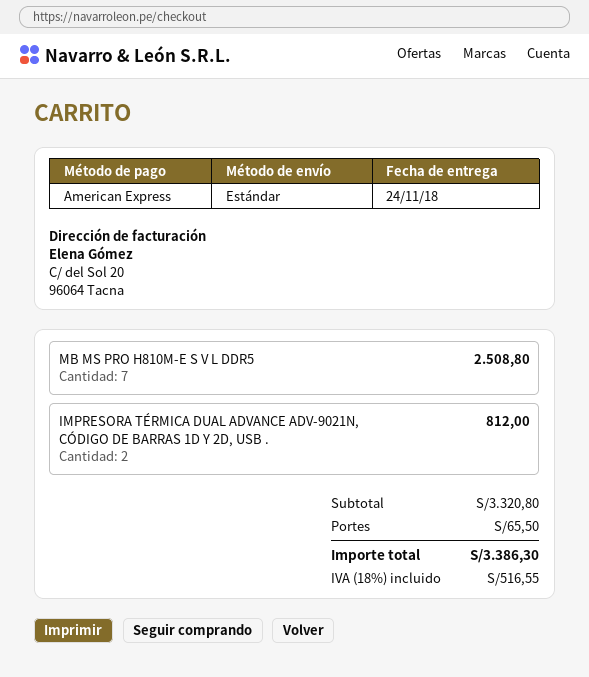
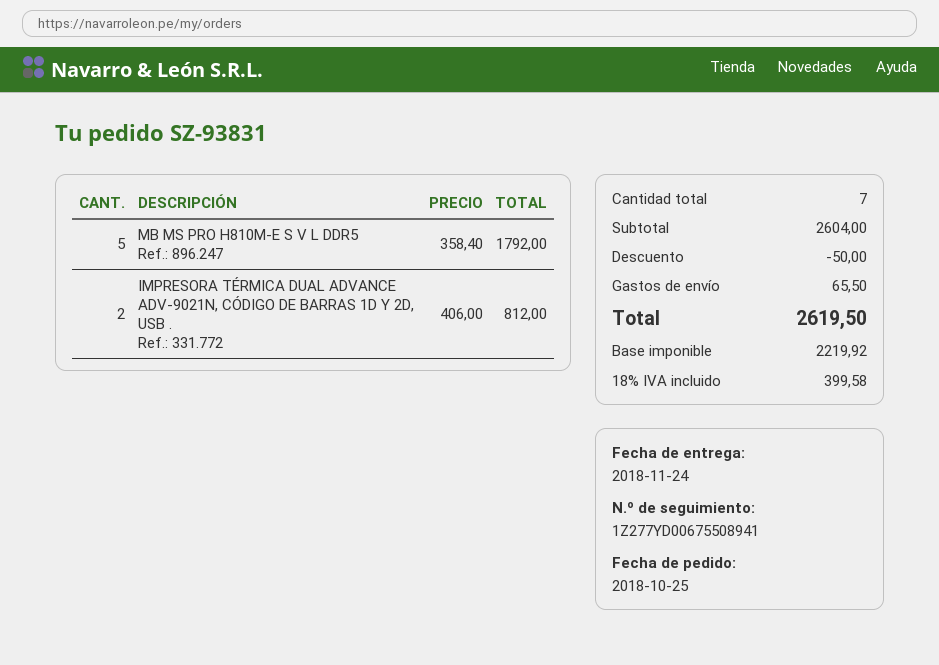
MB MS PRO H810M-E S V L DDR5: 7 for 2508.80 -> 5 for 1792.00
subtotal: 3320.80 -> 2604.00
discount: none -> 50.00
tax: 18% = 516.55 -> 18% = 399.58
total: 3386.30 -> 2619.50

